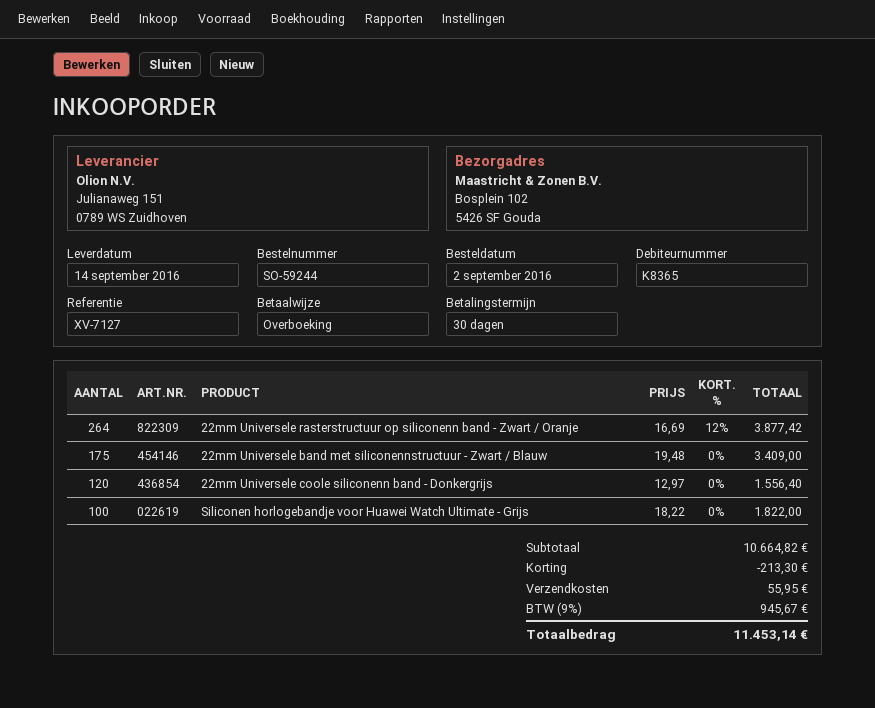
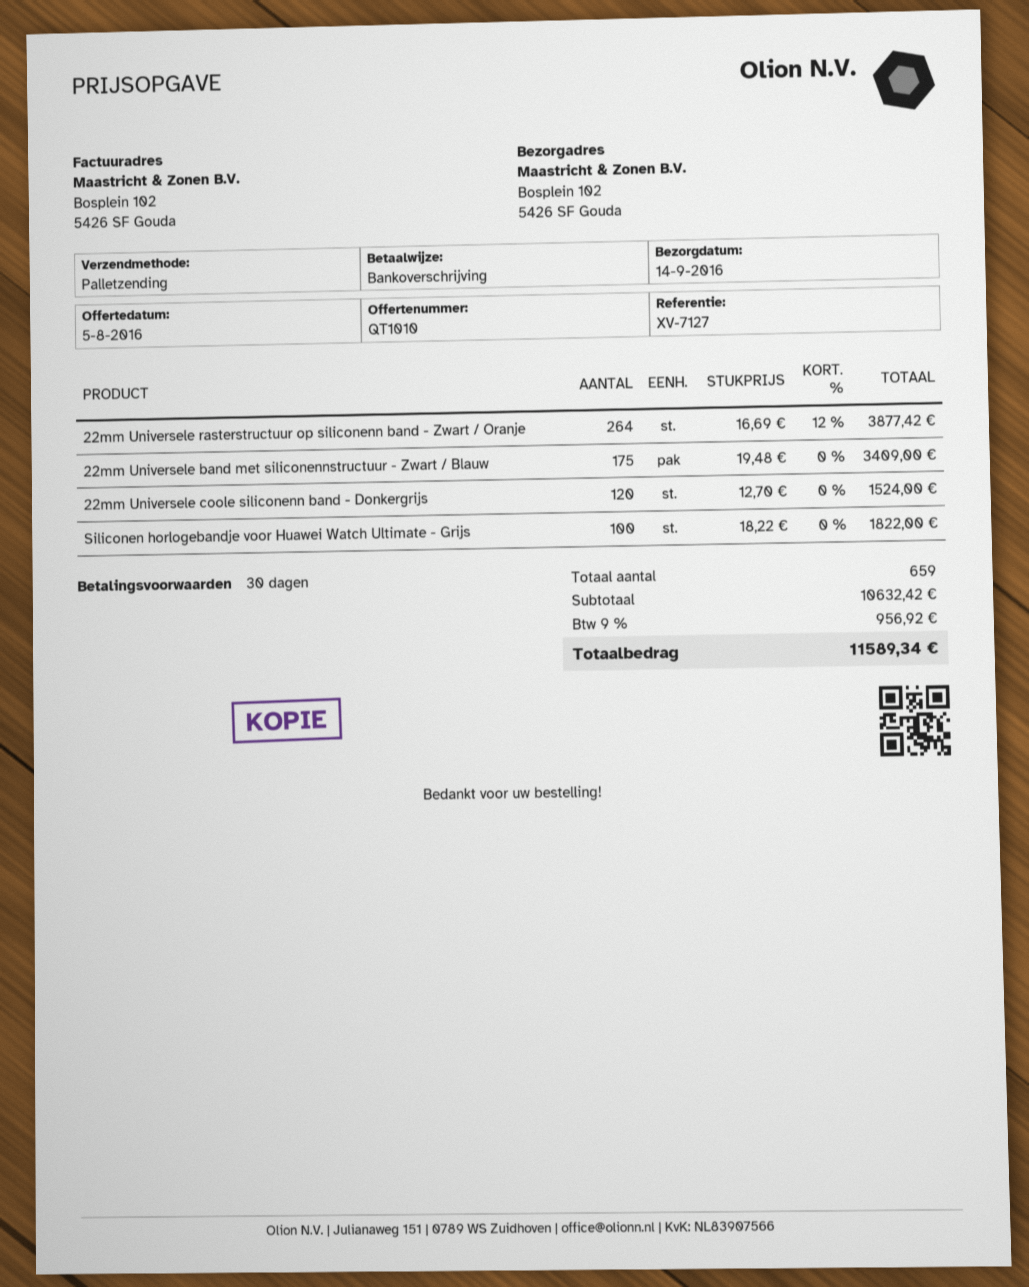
22mm Universele coole siliconenn band - Donkergrijs: 120 x 12.97 = 1556.40 -> 120 x 12.70 = 1524.00
subtotal: 10664.82 -> 10632.42
discount: 213.30 -> none
shipping: 55.95 -> none
tax: 9% = 945.67 -> 9% = 956.92
total: 11453.14 -> 11589.34

